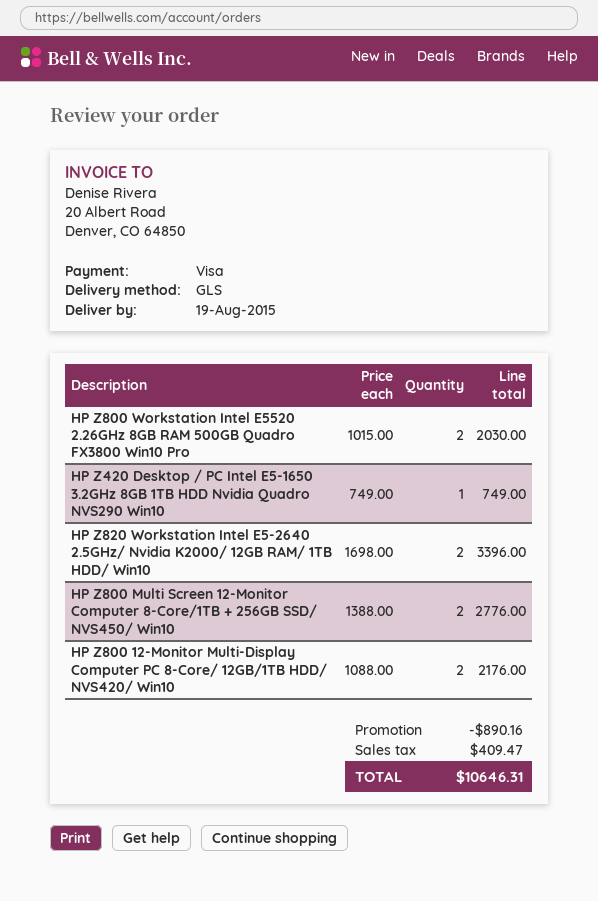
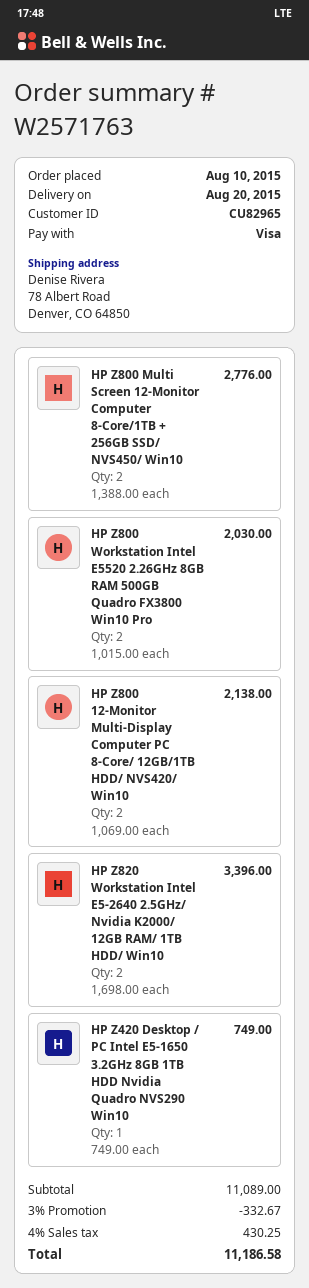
delivery date: 2015-08-19 -> 2015-08-20
HP Z800 12-Monitor Multi-Display Computer PC 8-Core/ 12GB/1TB HDD/ NVS420/ Win10: 2 x 1088.00 = 2176.00 -> 2 x 1069.00 = 2138.00
discount: 890.16 -> 332.67
tax: 409.47 -> 430.25
total: 10646.31 -> 11186.58

